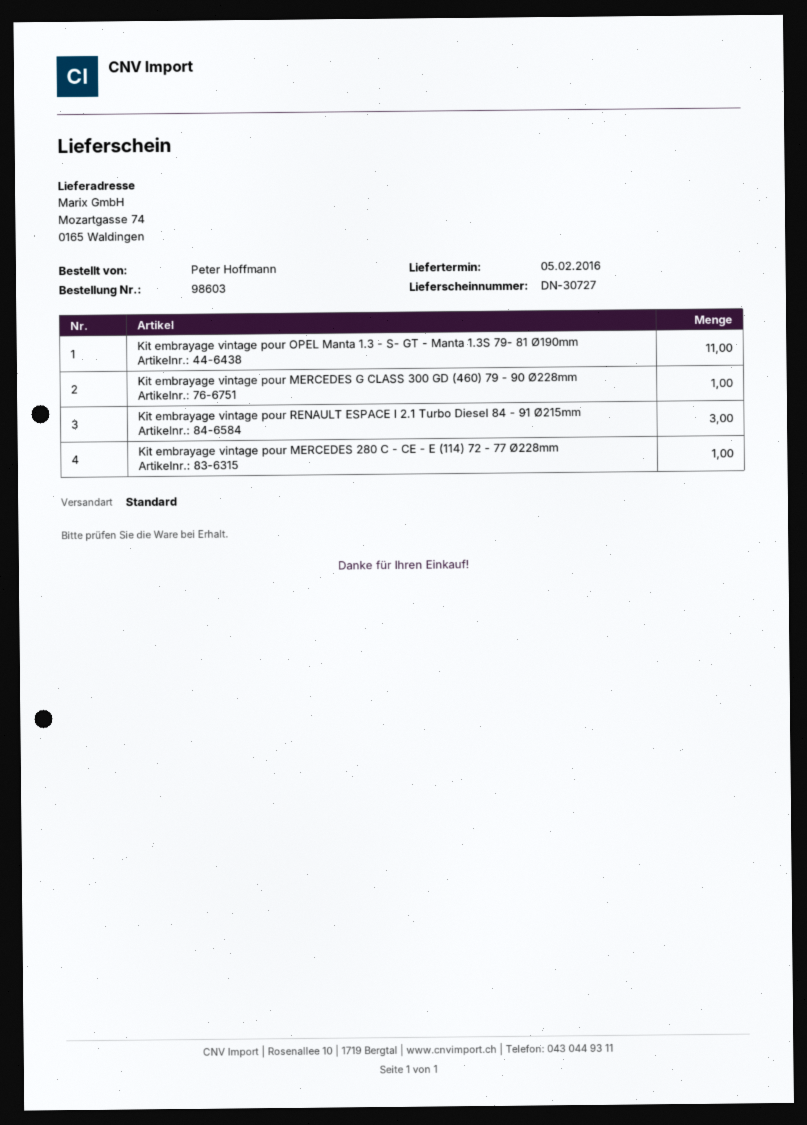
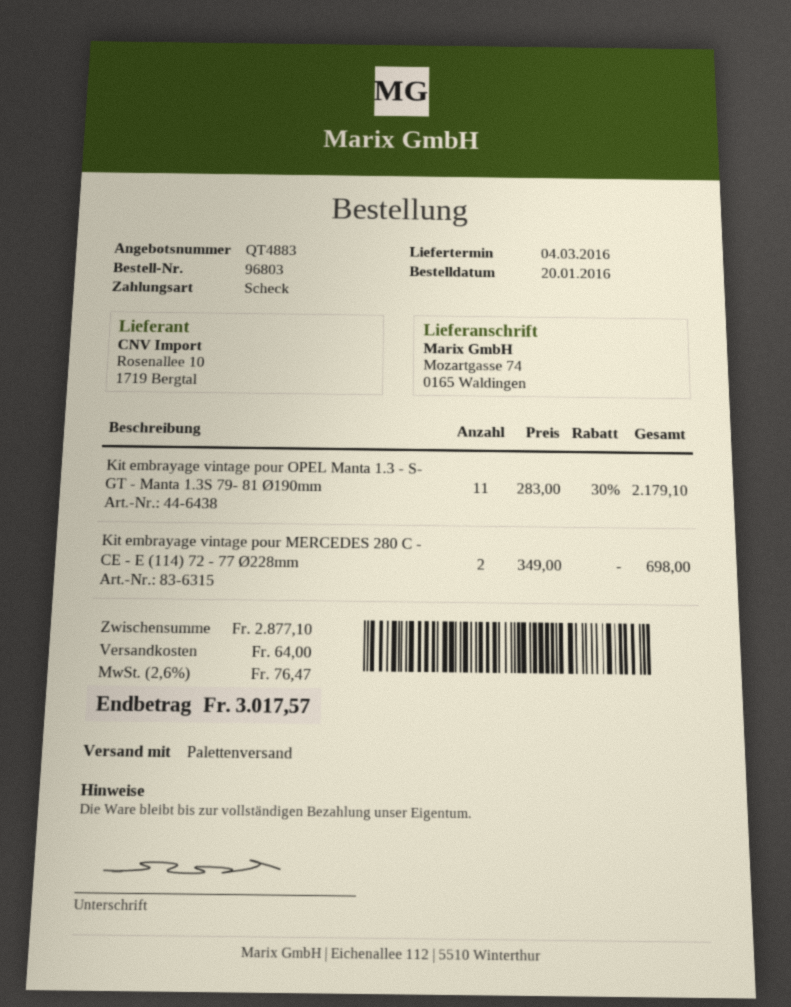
order number: 98603 -> 96803
delivery date: 2016-02-05 -> 2016-03-04
shipping method: standard -> pallet freight
Kit embrayage vintage pour MERCEDES G CLASS 300 GD (460) 79 - 90 Ø228mm: 1 -> none
Kit embrayage vintage pour RENAULT ESPACE I 2.1 Turbo Diesel 84 - 91 Ø215mm: 3 -> none
Kit embrayage vintage pour MERCEDES 280 C - CE - E (114) 72 - 77 Ø228mm: 1 -> 2

